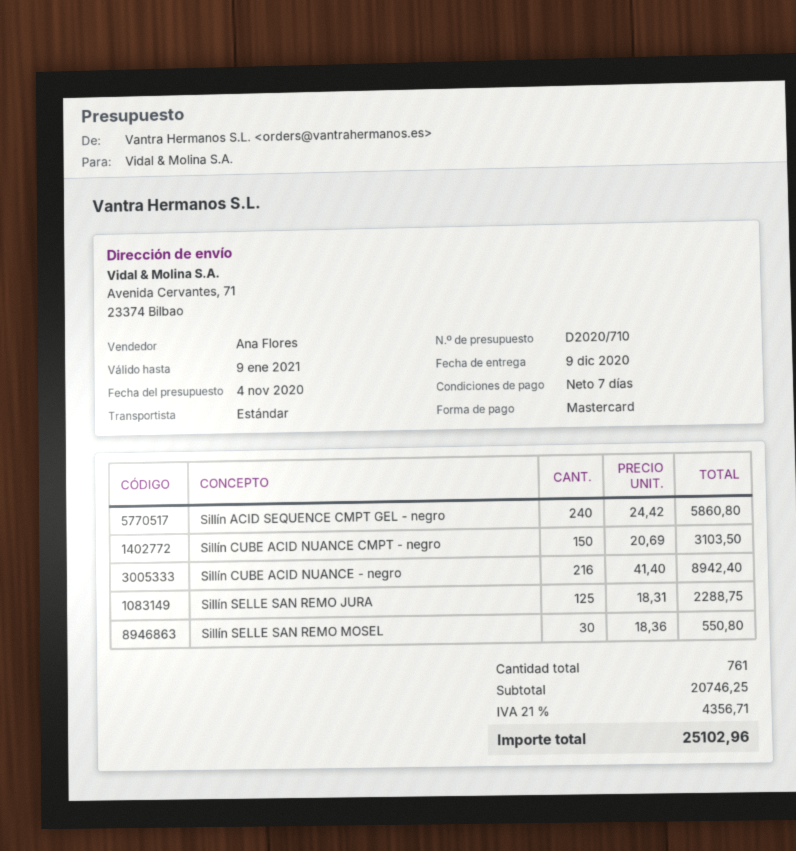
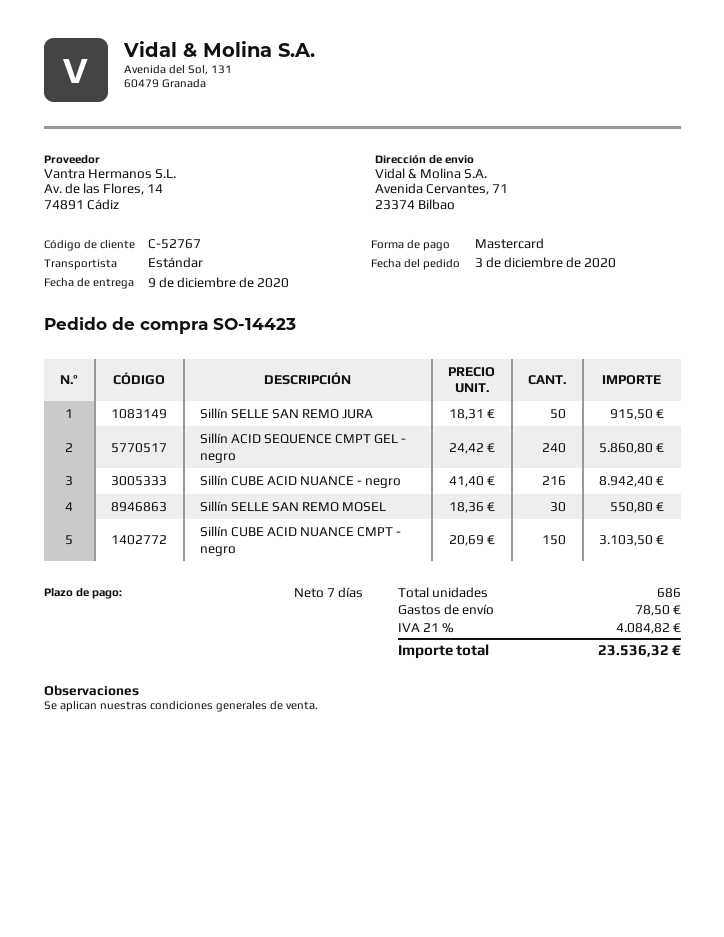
Sillín SELLE SAN REMO JURA: 125 x 18.31 = 2288.75 -> 50 x 18.31 = 915.50
total quantity: 761 -> 686
shipping: none -> 78.50
tax: 21% = 4356.71 -> 21% = 4084.82
total: 25102.96 -> 23536.32

